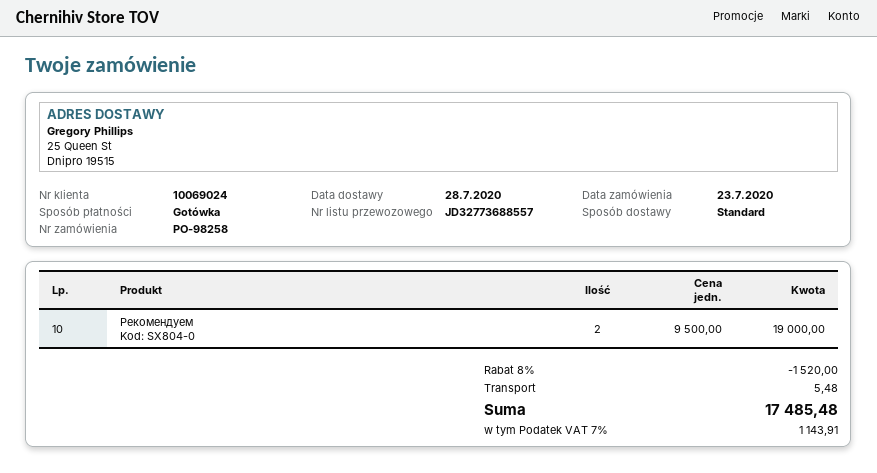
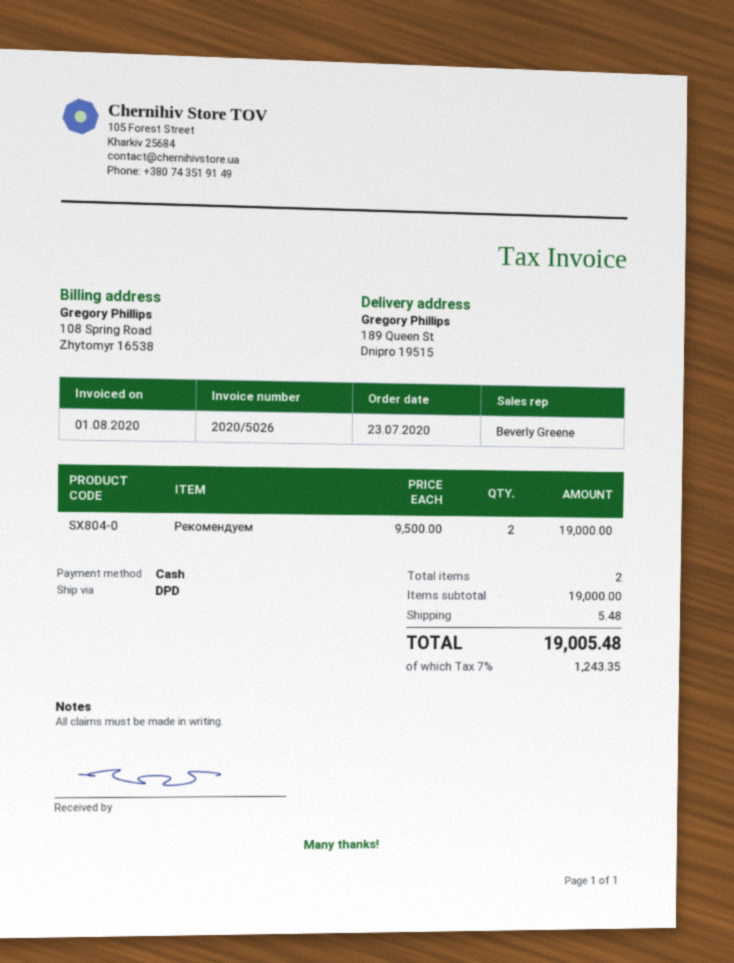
shipping method: standard -> DPD
ship to: 25 Queen St, Dnipro 19515 -> 189 Queen St, Dnipro 19515
discount: 8% = 1520.00 -> none
tax: 7% = 1143.91 -> 7% = 1243.35
total: 17485.48 -> 19005.48

